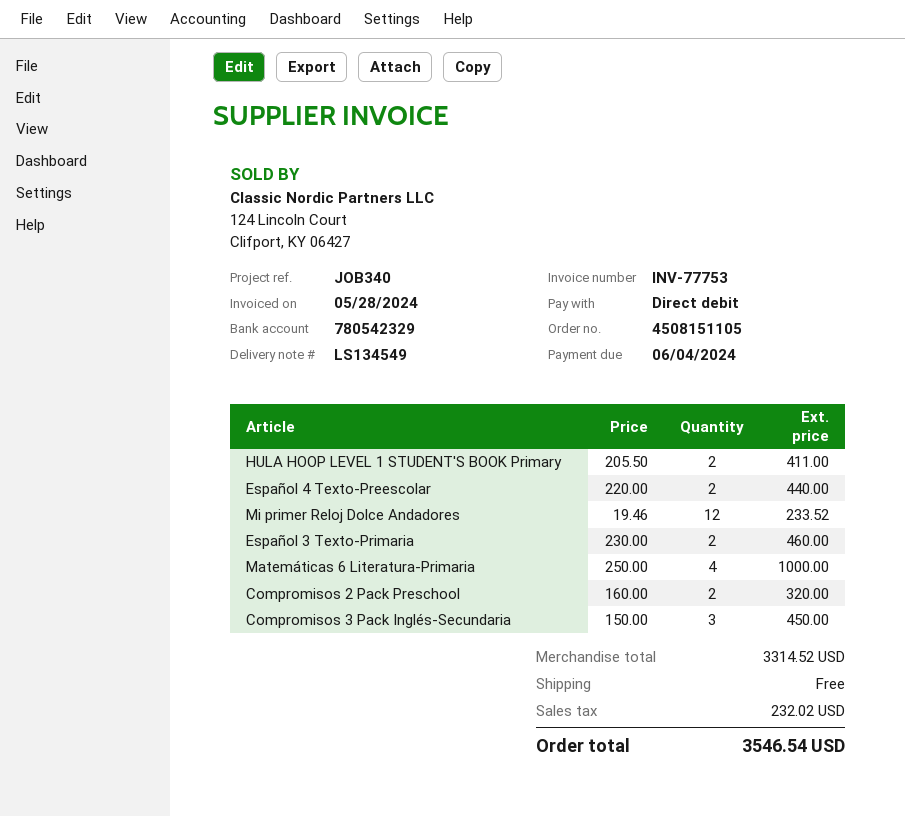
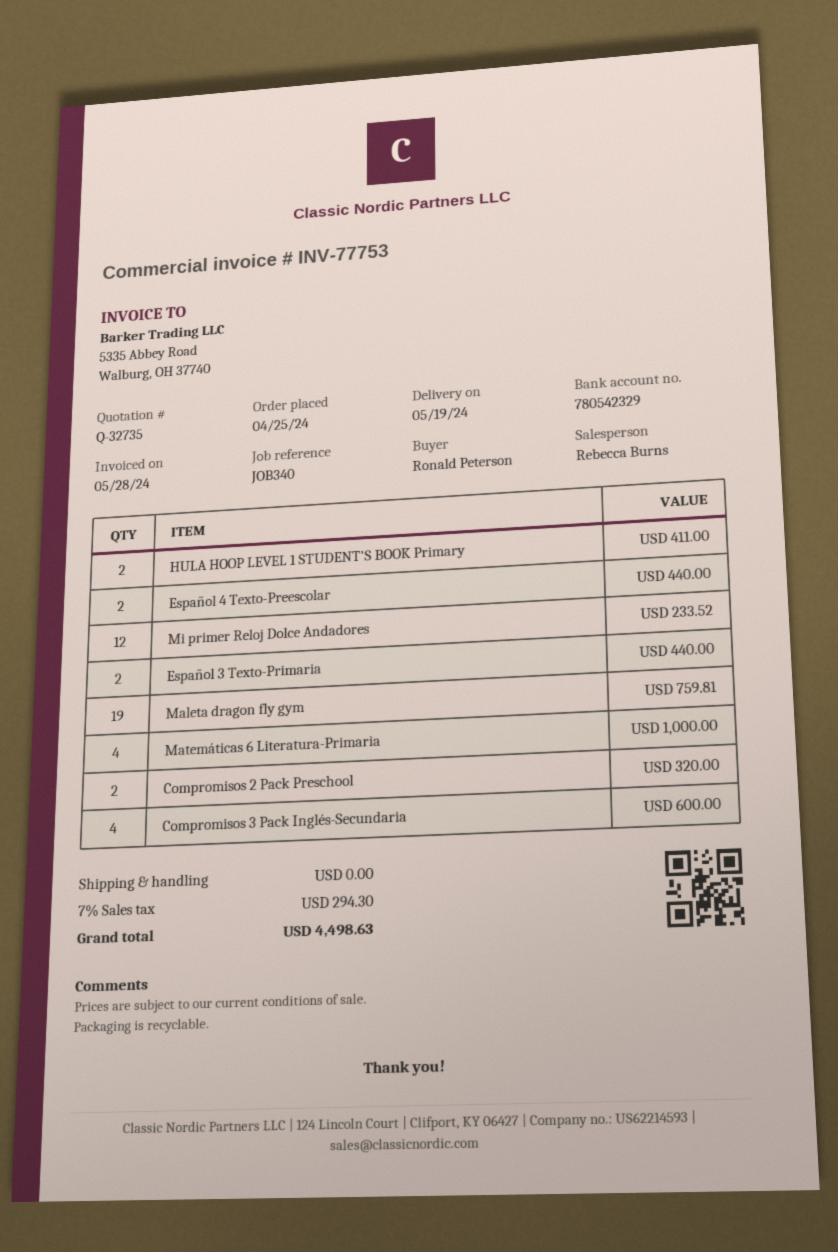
Español 3 Texto-Primaria: 2 for 460.00 -> 2 for 440.00
Compromisos 3 Pack Inglés-Secundaria: 3 for 450.00 -> 4 for 600.00
Maleta dragon fly gym: none -> 19 for 759.81
tax: 232.02 -> 294.30
total: 3546.54 -> 4498.63

